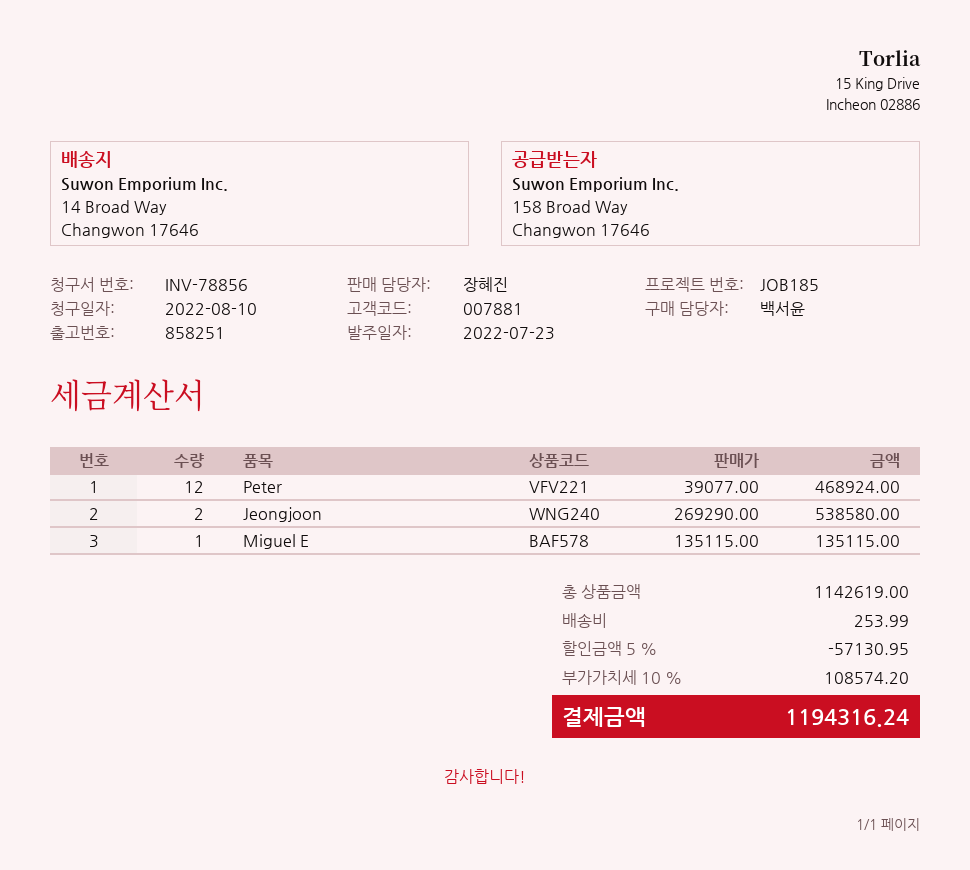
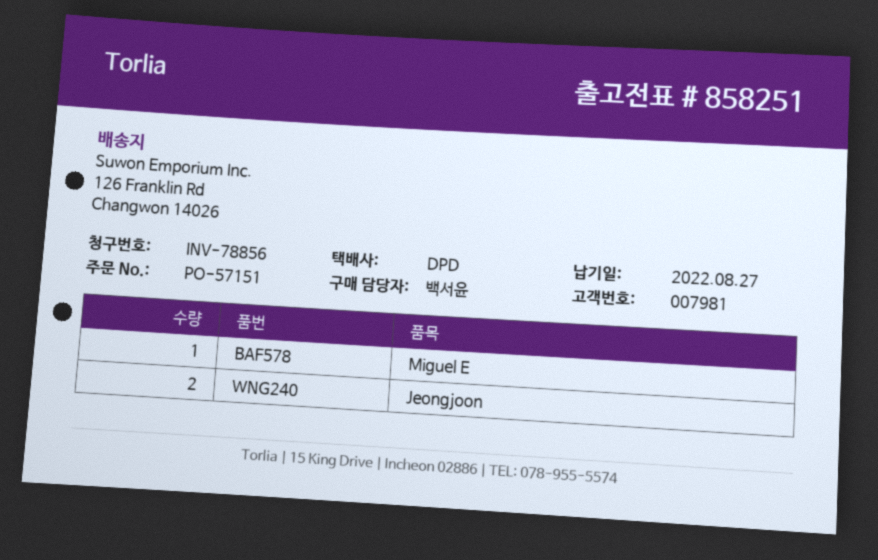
customer number: 007881 -> 007981
ship to: 14 Broad Way, Changwon 17646 -> 126 Franklin Rd, Changwon 14026
Peter: 12 -> none

